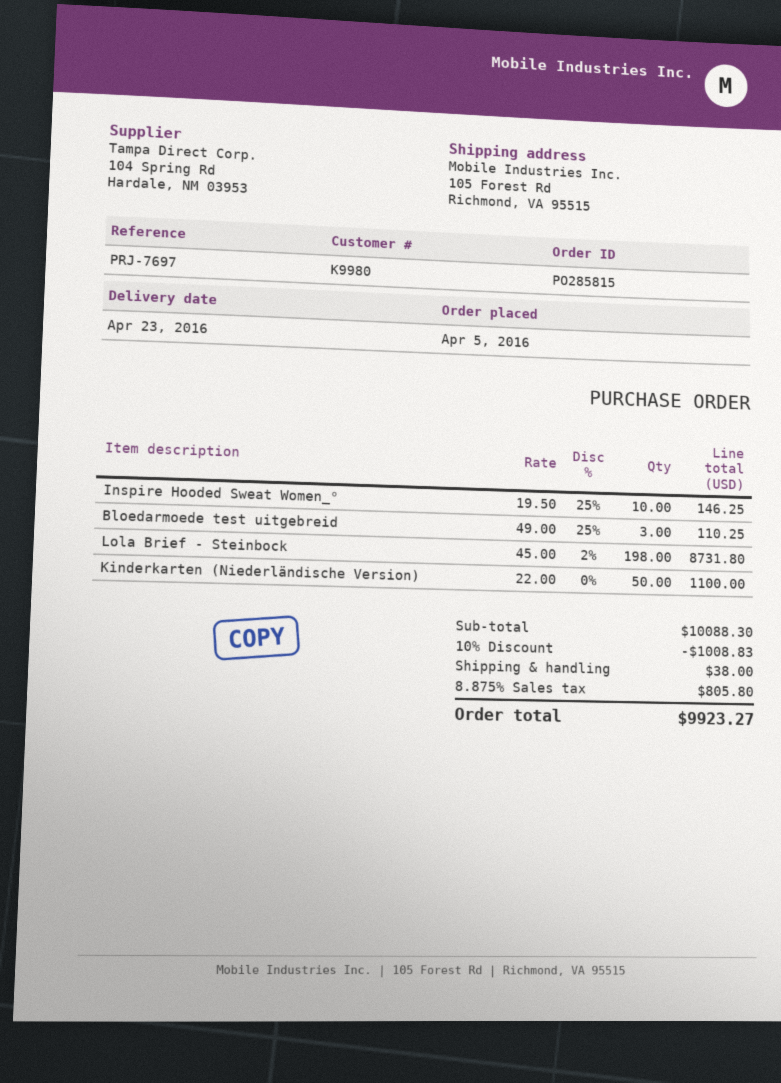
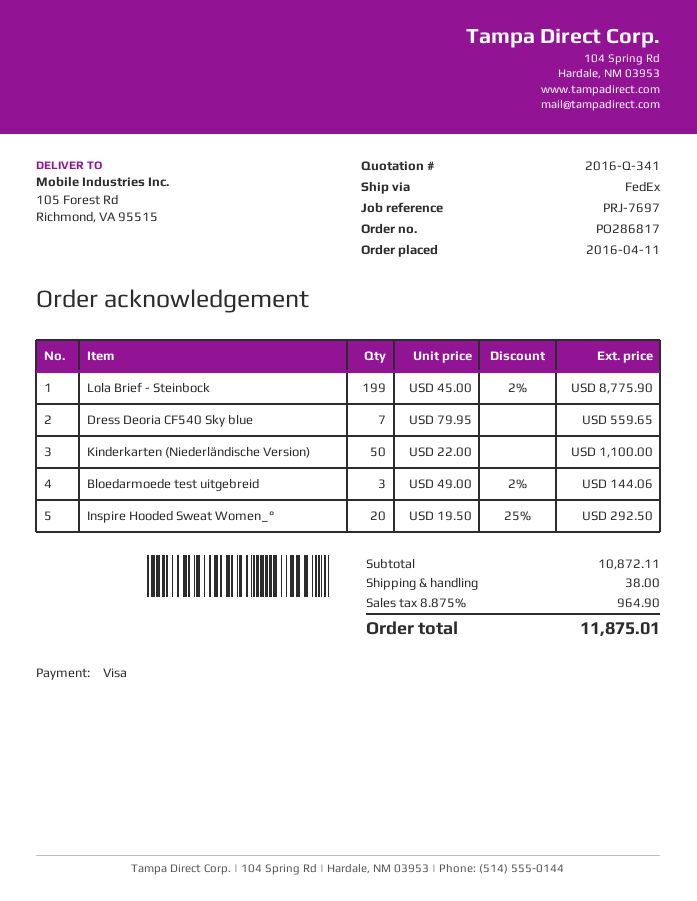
order number: PO285815 -> PO286817
order date: 2016-04-05 -> 2016-04-11
Inspire Hooded Sweat Women_°: 10 x 19.50 - 25% = 146.25 -> 20 x 19.50 - 25% = 292.50
Bloedarmoede test uitgebreid: 3 x 49.00 - 25% = 110.25 -> 3 x 49.00 - 2% = 144.06
Lola Brief - Steinbock: 198 x 45.00 - 2% = 8731.80 -> 199 x 45.00 - 2% = 8775.90
Dress Deoria CF540 Sky blue: none -> 7 x 79.95 = 559.65
subtotal: 10088.30 -> 10872.11
discount: 10% = 1008.83 -> none
tax: 8.875% = 805.80 -> 8.875% = 964.90
total: 9923.27 -> 11875.01

